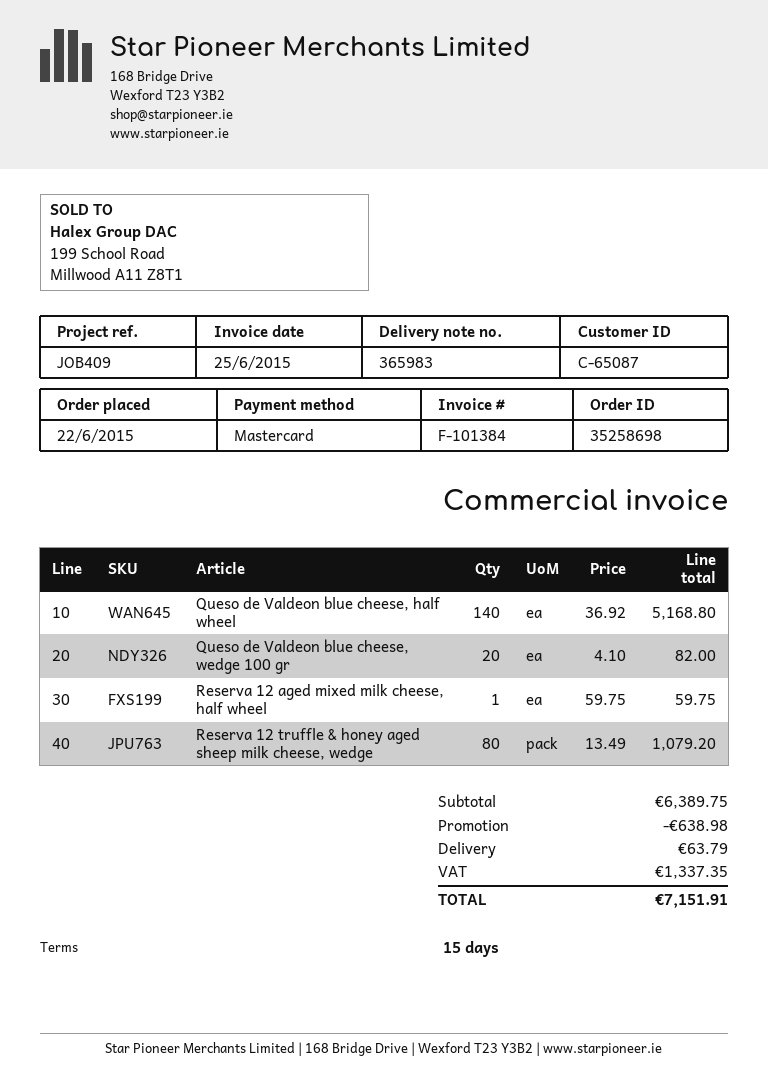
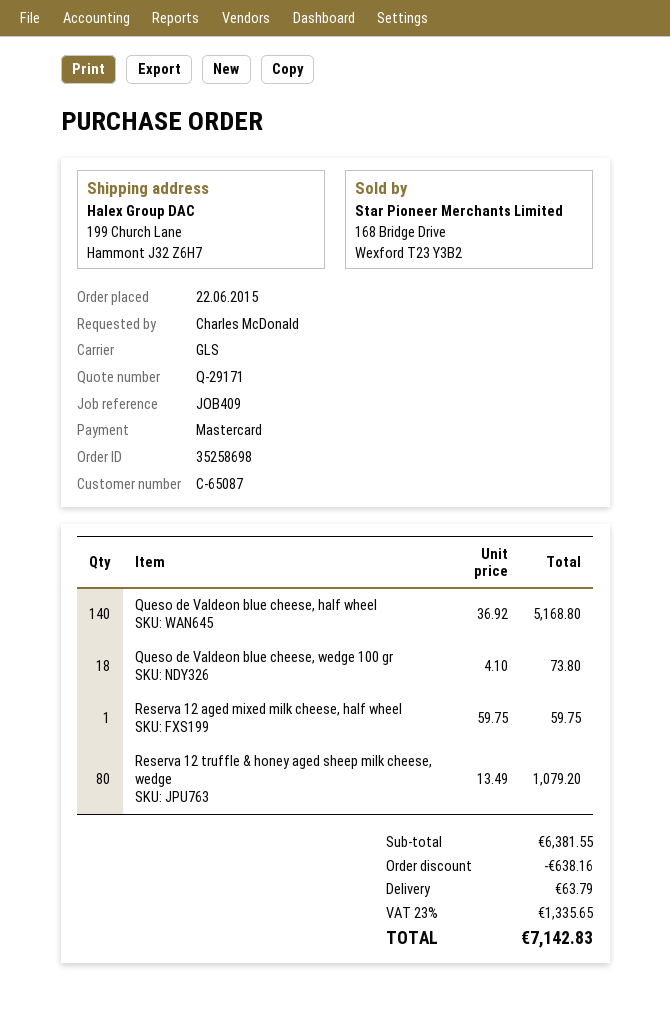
Queso de Valdeon blue cheese, wedge 100 gr: 20 x 4.10 = 82.00 -> 18 x 4.10 = 73.80
subtotal: 6389.75 -> 6381.55
discount: 638.98 -> 638.16
tax: 1337.35 -> 1335.65
total: 7151.91 -> 7142.83

